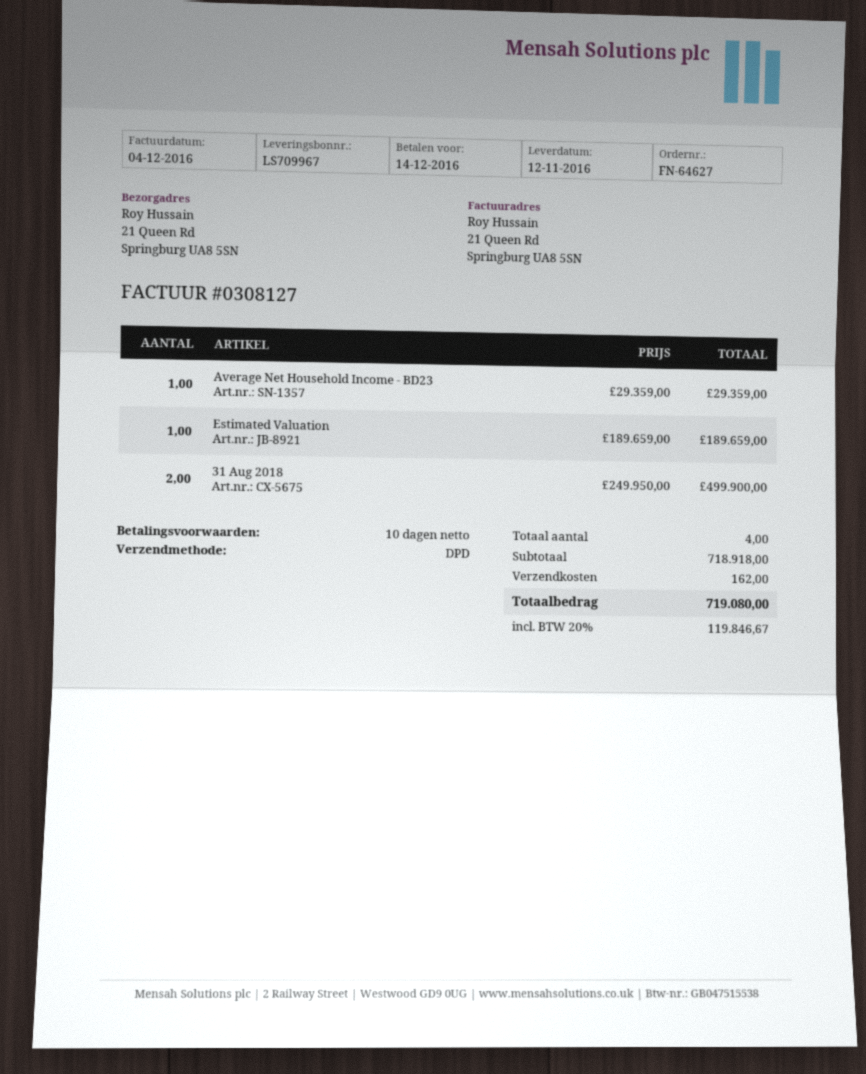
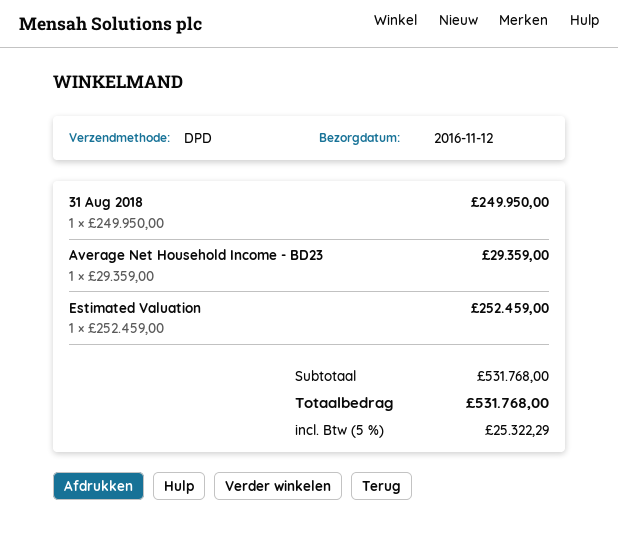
Estimated Valuation: 1 x 189659.00 = 189659.00 -> 1 x 252459.00 = 252459.00
31 Aug 2018: 2 x 249950.00 = 499900.00 -> 1 x 249950.00 = 249950.00
subtotal: 718918.00 -> 531768.00
shipping: 162.00 -> none
tax: 20% = 119846.67 -> 5% = 25322.29
total: 719080.00 -> 531768.00

